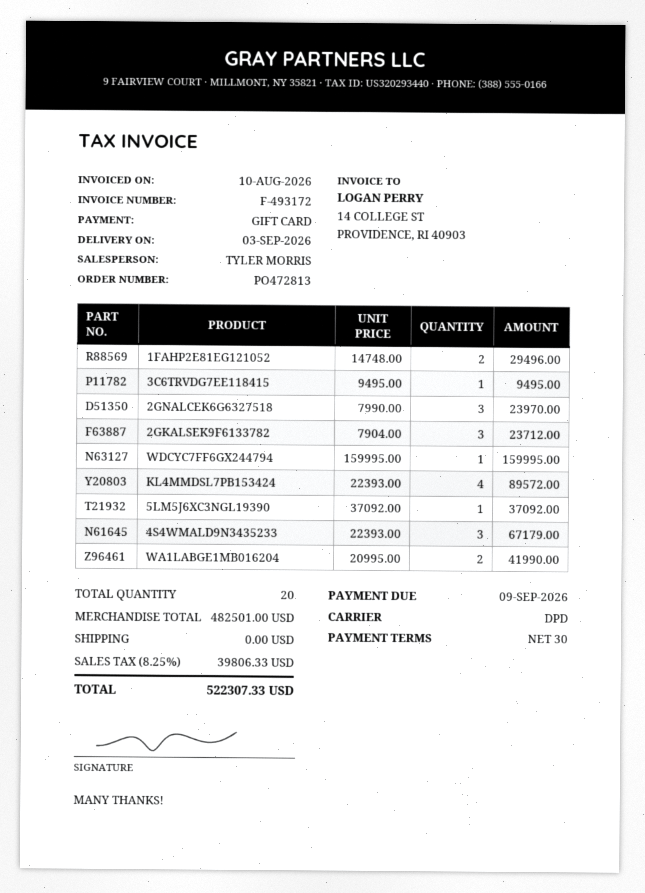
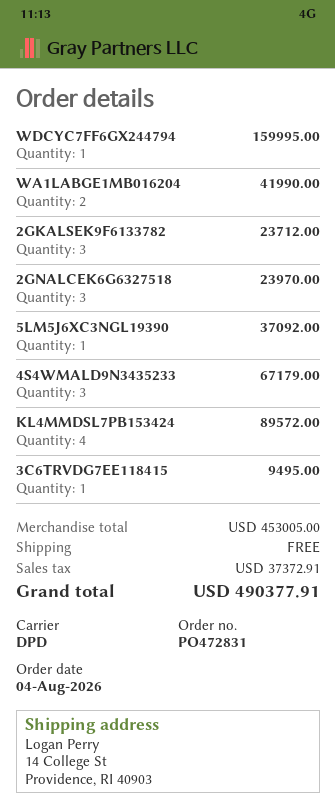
order number: PO472813 -> PO472831
1FAHP2E81EG121052: 2 for 29496.00 -> none
subtotal: 482501.00 -> 453005.00
tax: 39806.33 -> 37372.91
total: 522307.33 -> 490377.91

